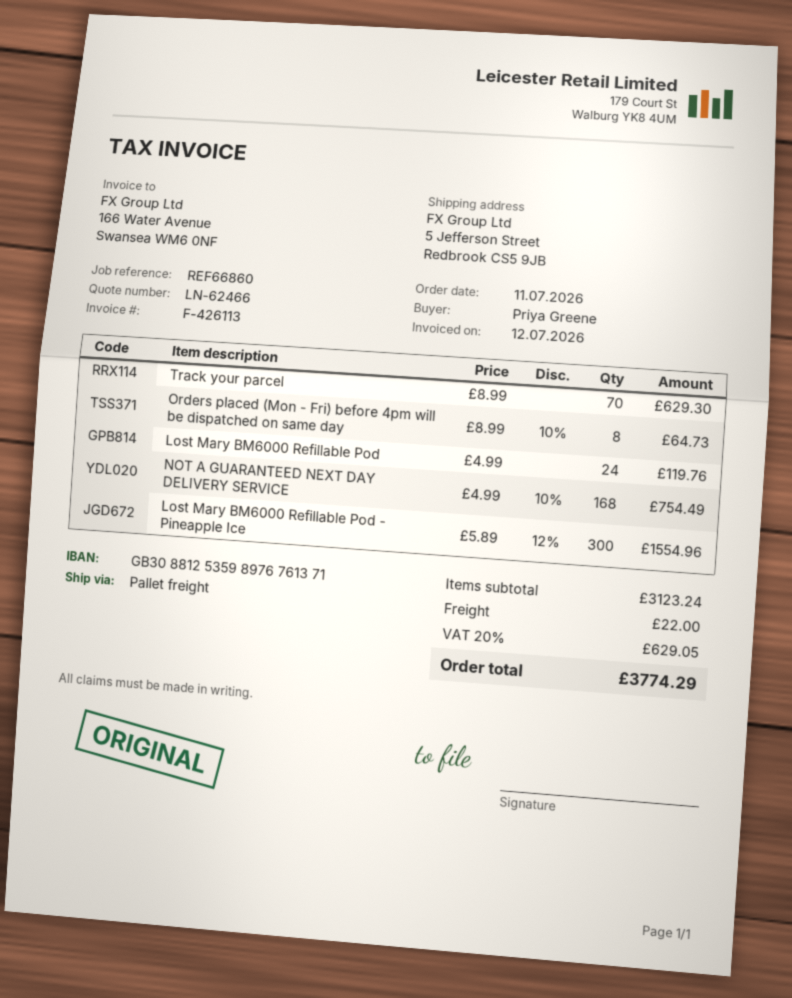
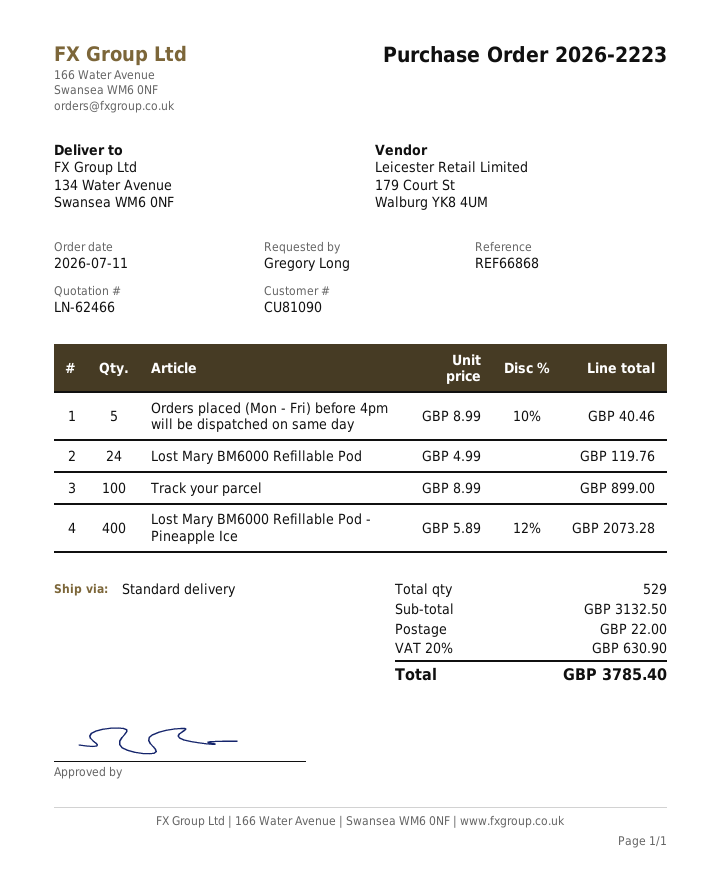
reference: REF66860 -> REF66868
ordered by: Priya Greene -> Gregory Long
shipping method: pallet freight -> standard
ship to: 5 Jefferson Street, Redbrook CS5 9JB -> 134 Water Avenue, Swansea WM6 0NF
Track your parcel: 70 x 8.99 = 629.30 -> 100 x 8.99 = 899.00
Orders placed (Mon - Fri) before 4pm will be dispatched on same day: 8 x 8.99 - 10% = 64.73 -> 5 x 8.99 - 10% = 40.46
NOT A GUARANTEED NEXT DAY DELIVERY SERVICE: 168 x 4.99 - 10% = 754.49 -> none
Lost Mary BM6000 Refillable Pod - Pineapple Ice: 300 x 5.89 - 12% = 1554.96 -> 400 x 5.89 - 12% = 2073.28
subtotal: 3123.24 -> 3132.50
tax: 20% = 629.05 -> 20% = 630.90
total: 3774.29 -> 3785.40

